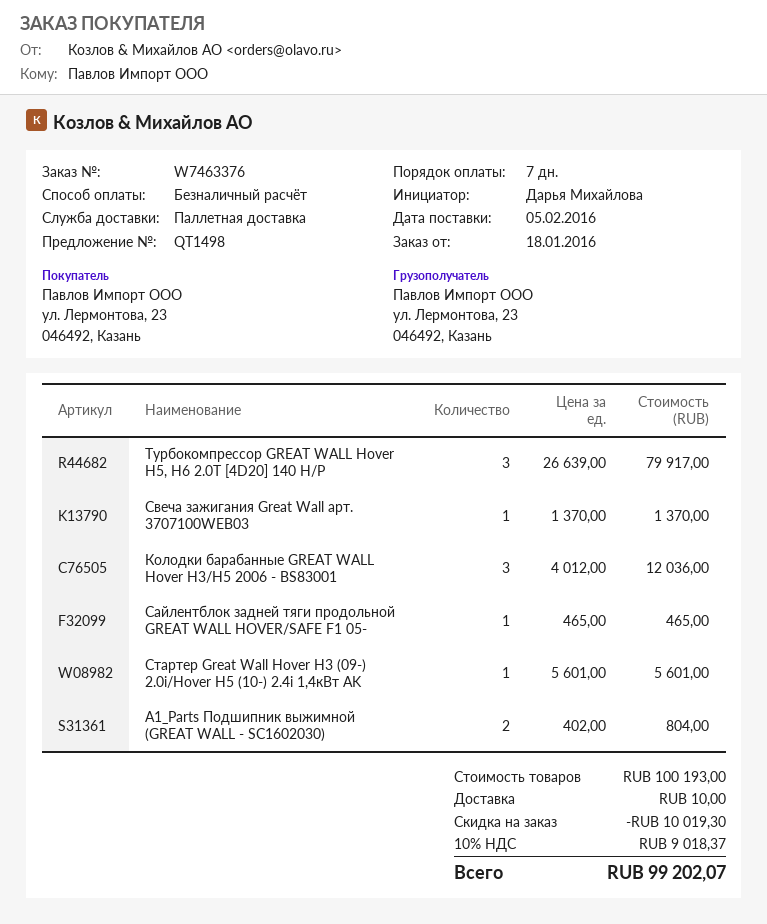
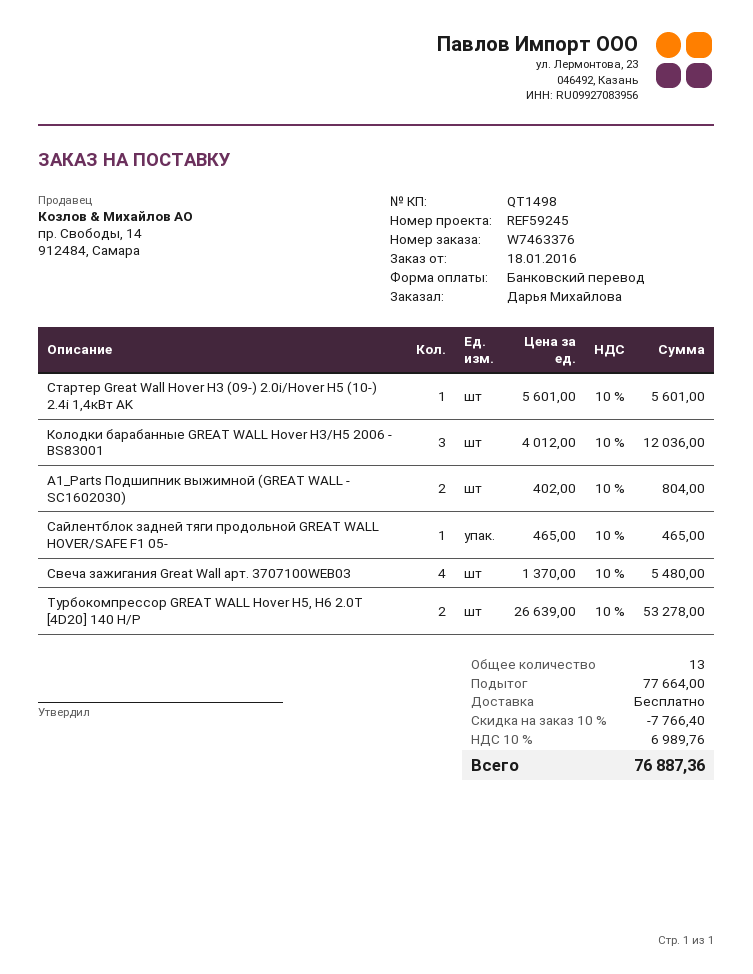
Турбокомпрессор GREAT WALL Hover H5, H6 2.0T [4D20] 140 H/P: 3 x 26639.00 = 79917.00 -> 2 x 26639.00 = 53278.00
Свеча зажигания Great Wall арт. 3707100WEB03: 1 x 1370.00 = 1370.00 -> 4 x 1370.00 = 5480.00
subtotal: 100193.00 -> 77664.00
discount: 10019.30 -> 7766.40
shipping: 10.00 -> 0.00
tax: 10% = 9018.37 -> 10% = 6989.76
total: 99202.07 -> 76887.36

